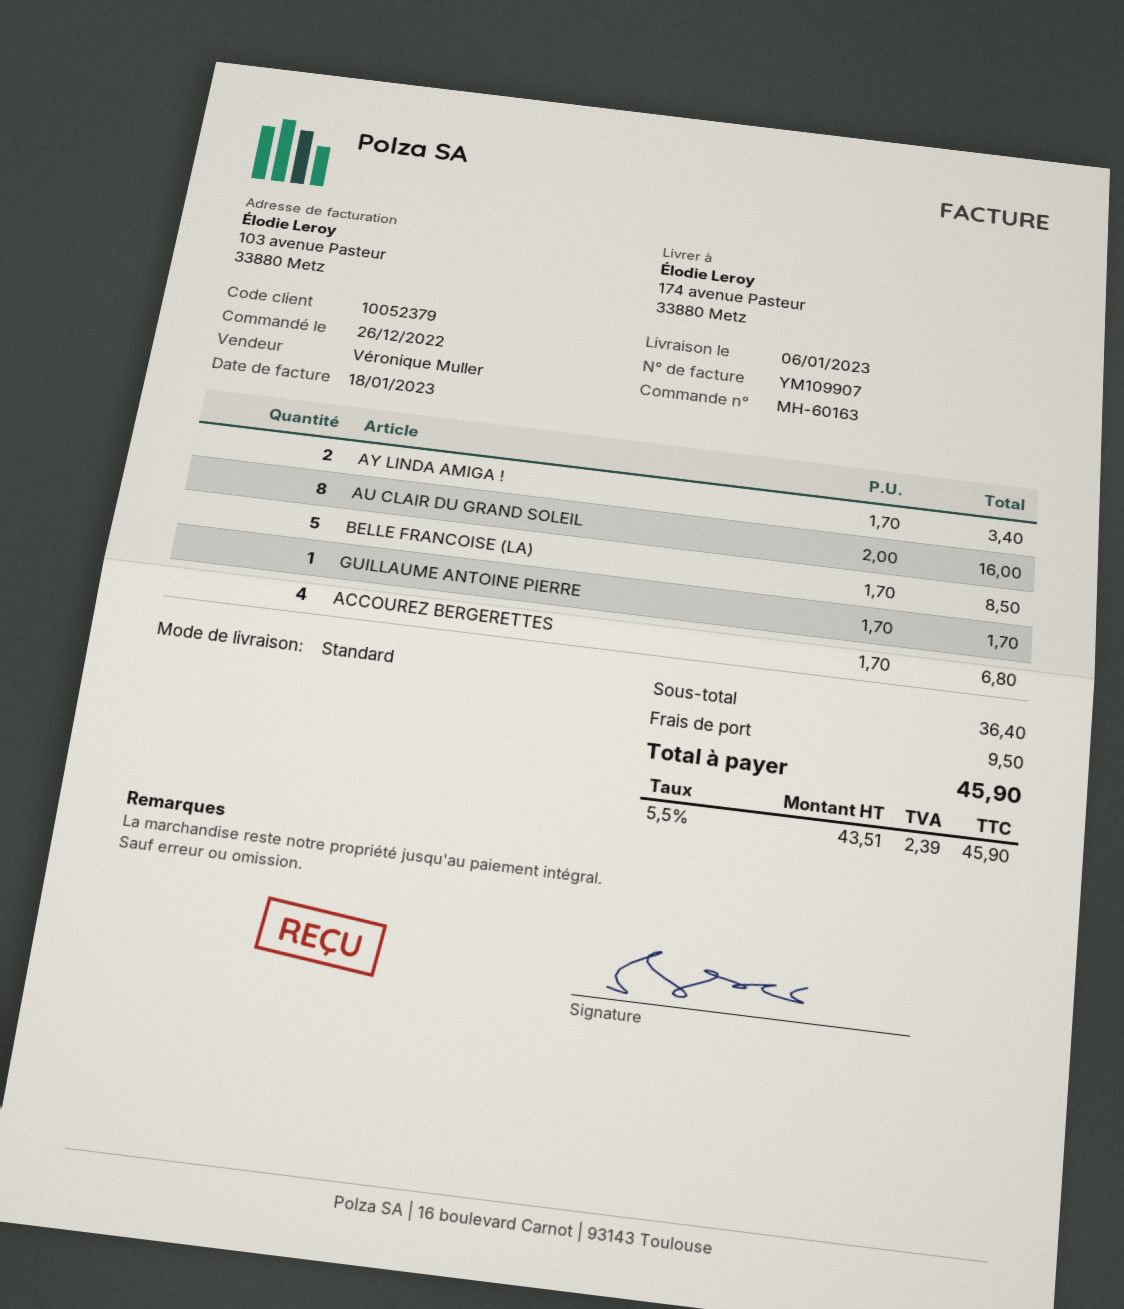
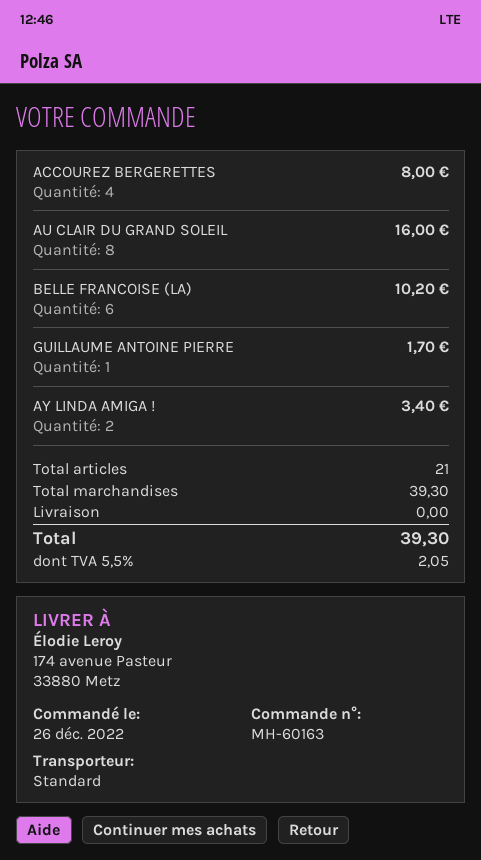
BELLE FRANCOISE (LA): 5 for 8.50 -> 6 for 10.20
ACCOUREZ BERGERETTES: 4 for 6.80 -> 4 for 8.00
subtotal: 36.40 -> 39.30
shipping: 9.50 -> 0.00
tax: 5.5% = 2.39 -> 5.5% = 2.05
total: 45.90 -> 39.30

